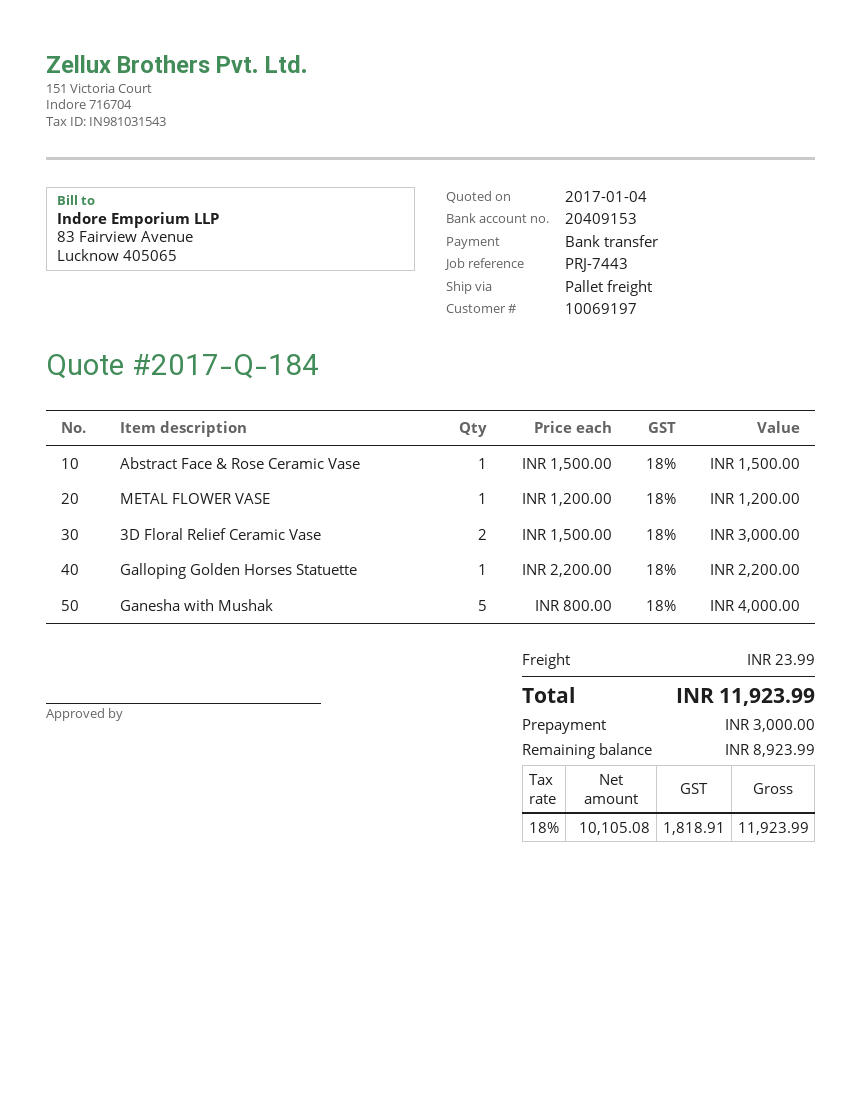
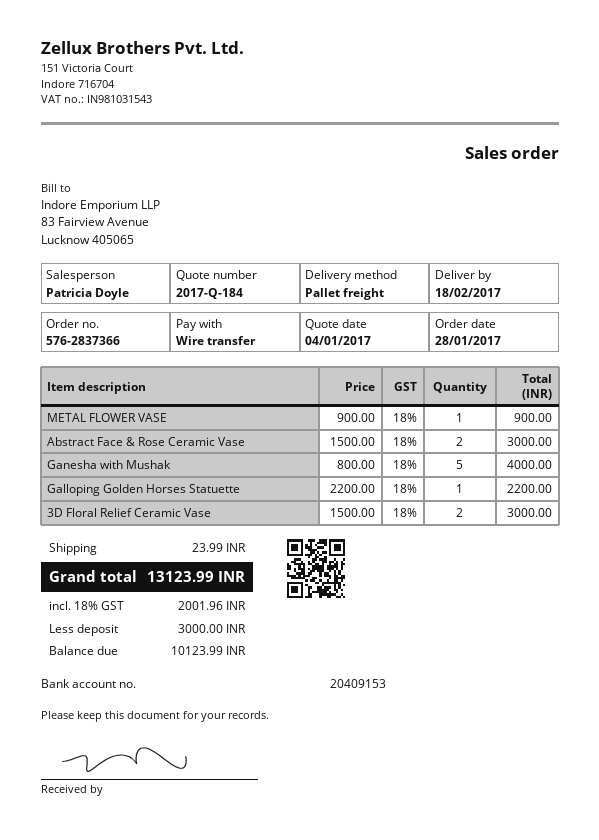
Abstract Face & Rose Ceramic Vase: 1 x 1500.00 = 1500.00 -> 2 x 1500.00 = 3000.00
METAL FLOWER VASE: 1 x 1200.00 = 1200.00 -> 1 x 900.00 = 900.00
tax: 18% = 1818.91 -> 18% = 2001.96
total: 11923.99 -> 13123.99
balance: 8923.99 -> 10123.99

